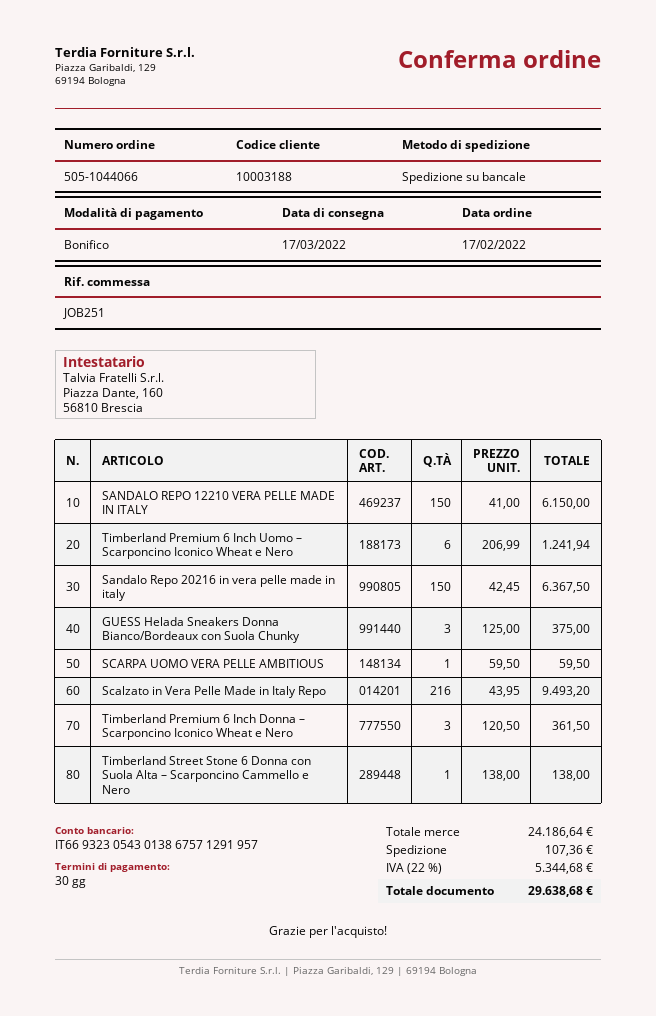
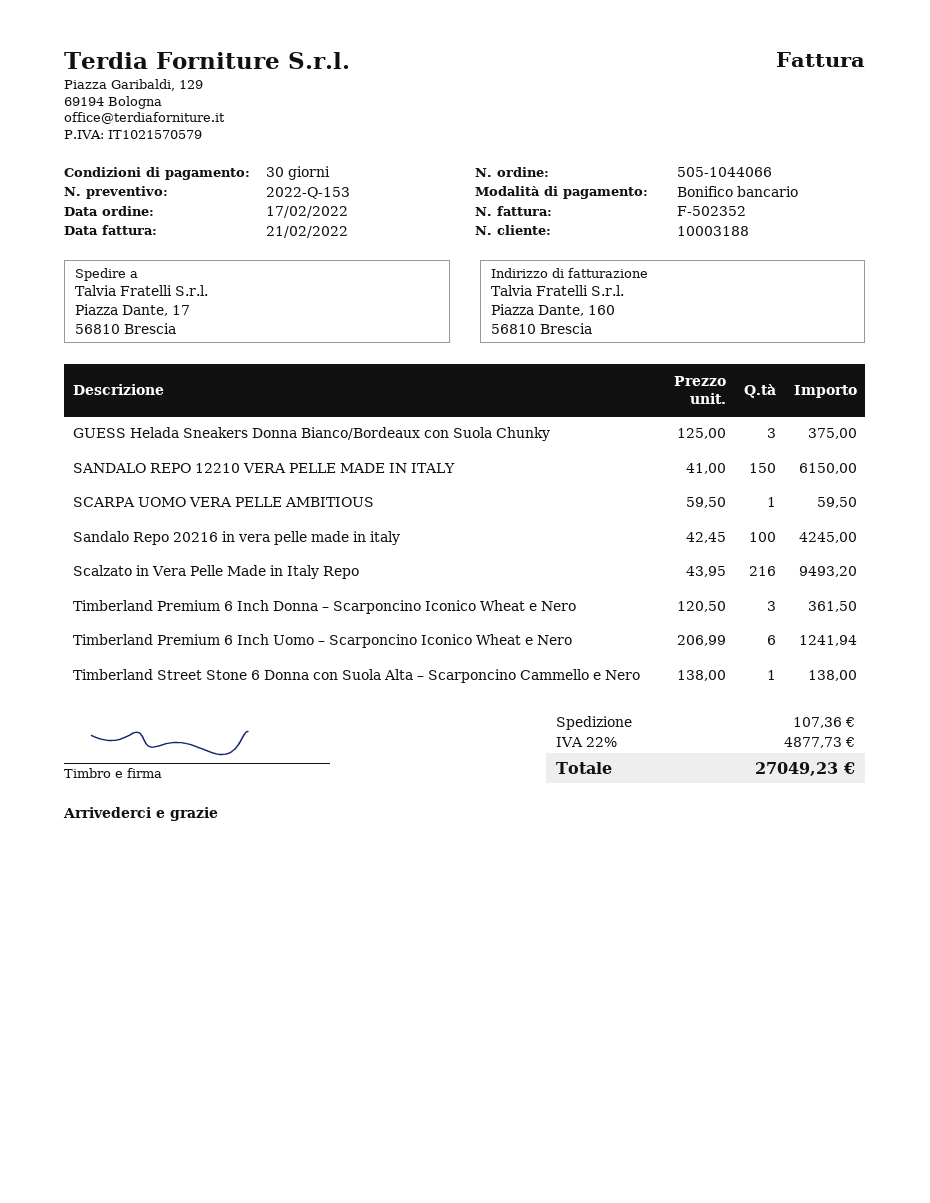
Sandalo Repo 20216 in vera pelle made in italy: 150 x 42.45 = 6367.50 -> 100 x 42.45 = 4245.00
tax: 22% = 5344.68 -> 22% = 4877.73
total: 29638.68 -> 27049.23

